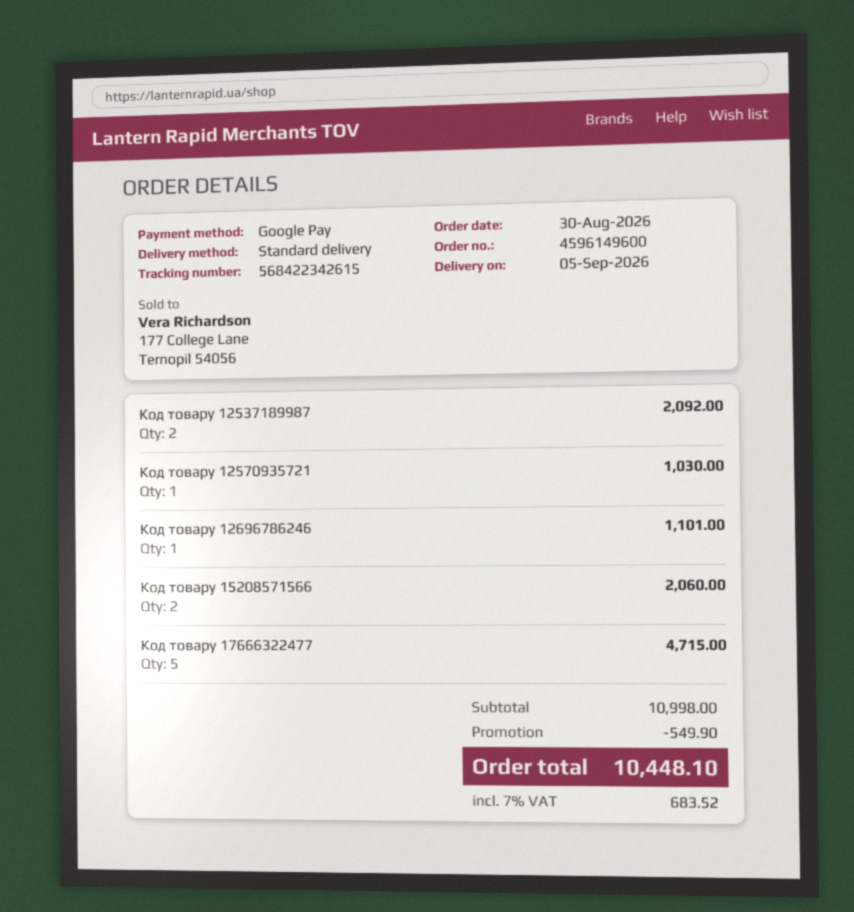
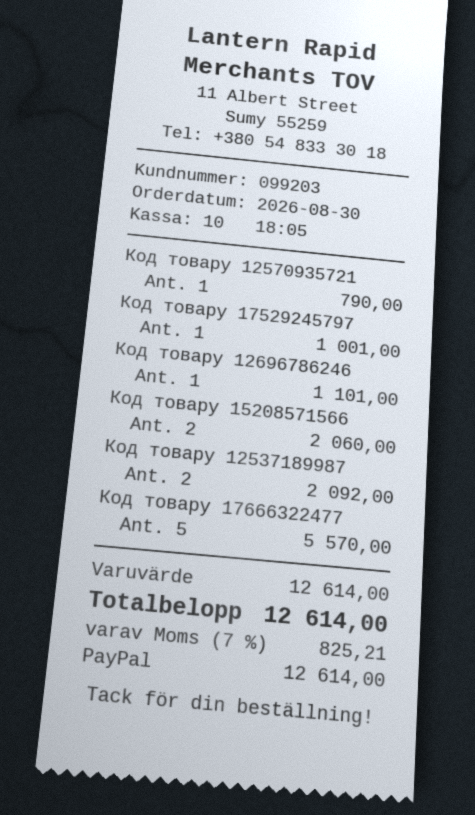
payment method: Google Pay -> PayPal
Код товару 12570935721: 1 for 1030.00 -> 1 for 790.00
Код товару 17666322477: 5 for 4715.00 -> 5 for 5570.00
Код товару 17529245797: none -> 1 for 1001.00
subtotal: 10998.00 -> 12614.00
discount: 549.90 -> none
tax: 7% = 683.52 -> 7% = 825.21
total: 10448.10 -> 12614.00

